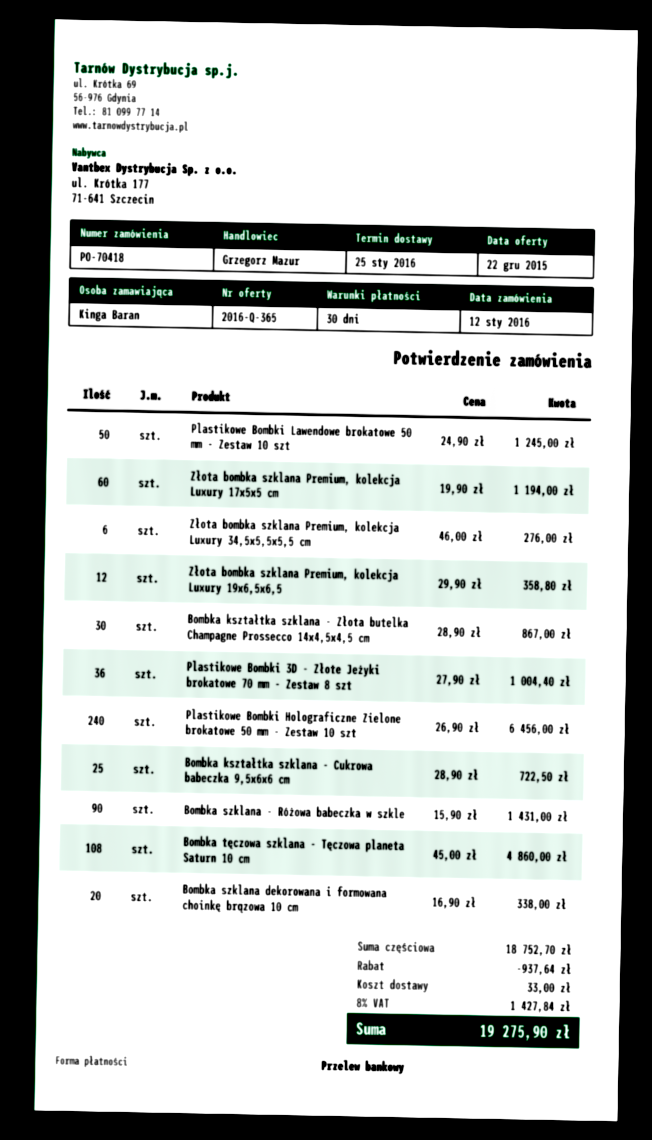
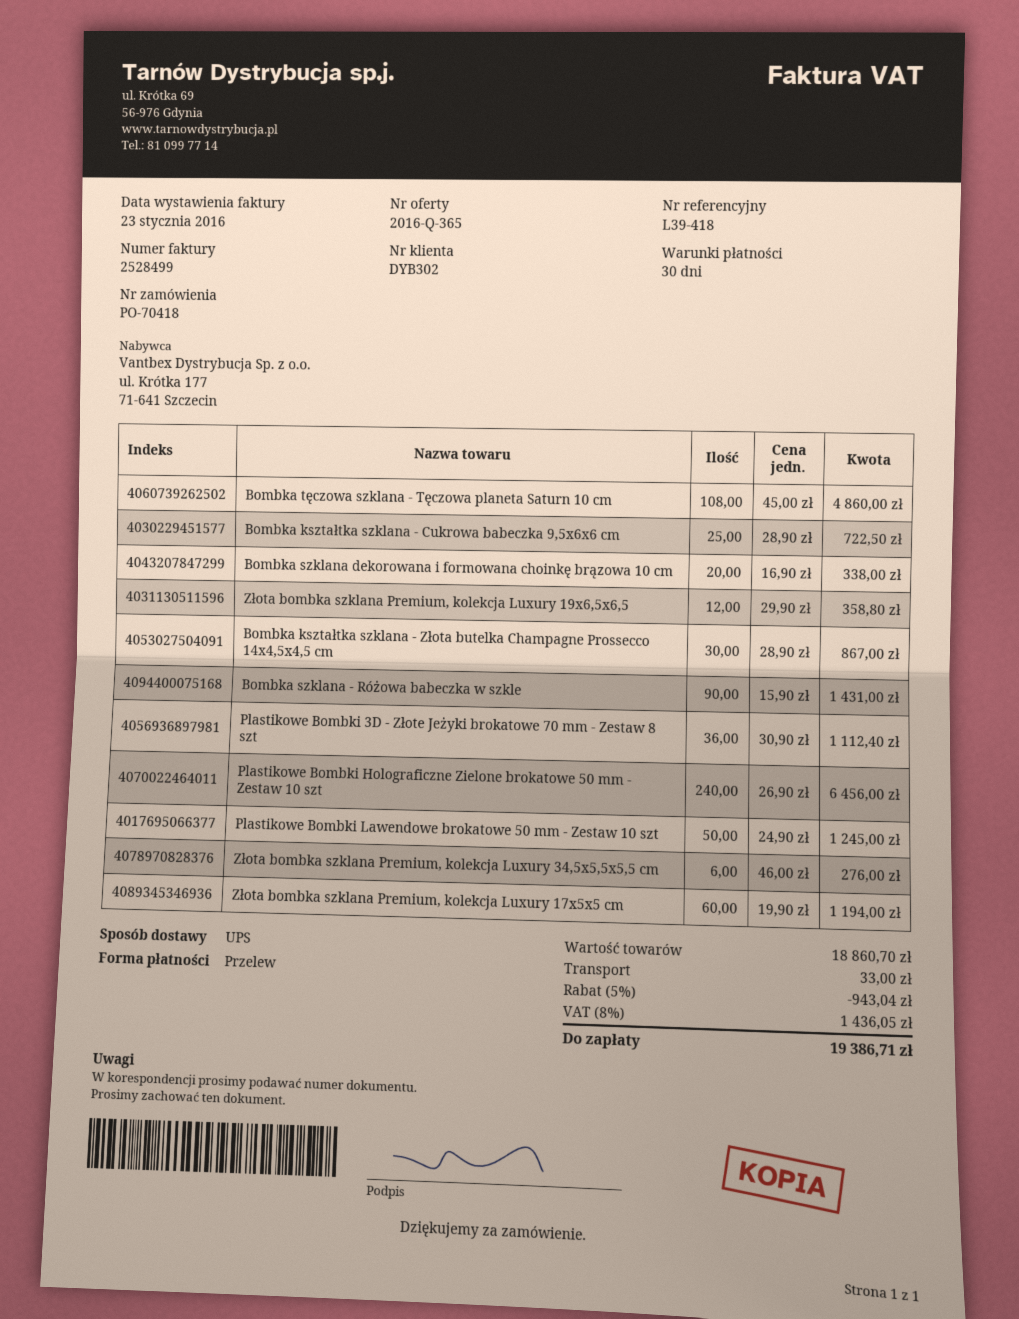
Plastikowe Bombki 3D - Złote Jeżyki brokatowe 70 mm - Zestaw 8 szt: 36 x 27.90 = 1004.40 -> 36 x 30.90 = 1112.40
subtotal: 18752.70 -> 18860.70
discount: 937.64 -> 943.04
tax: 8% = 1427.84 -> 8% = 1436.05
total: 19275.90 -> 19386.71

